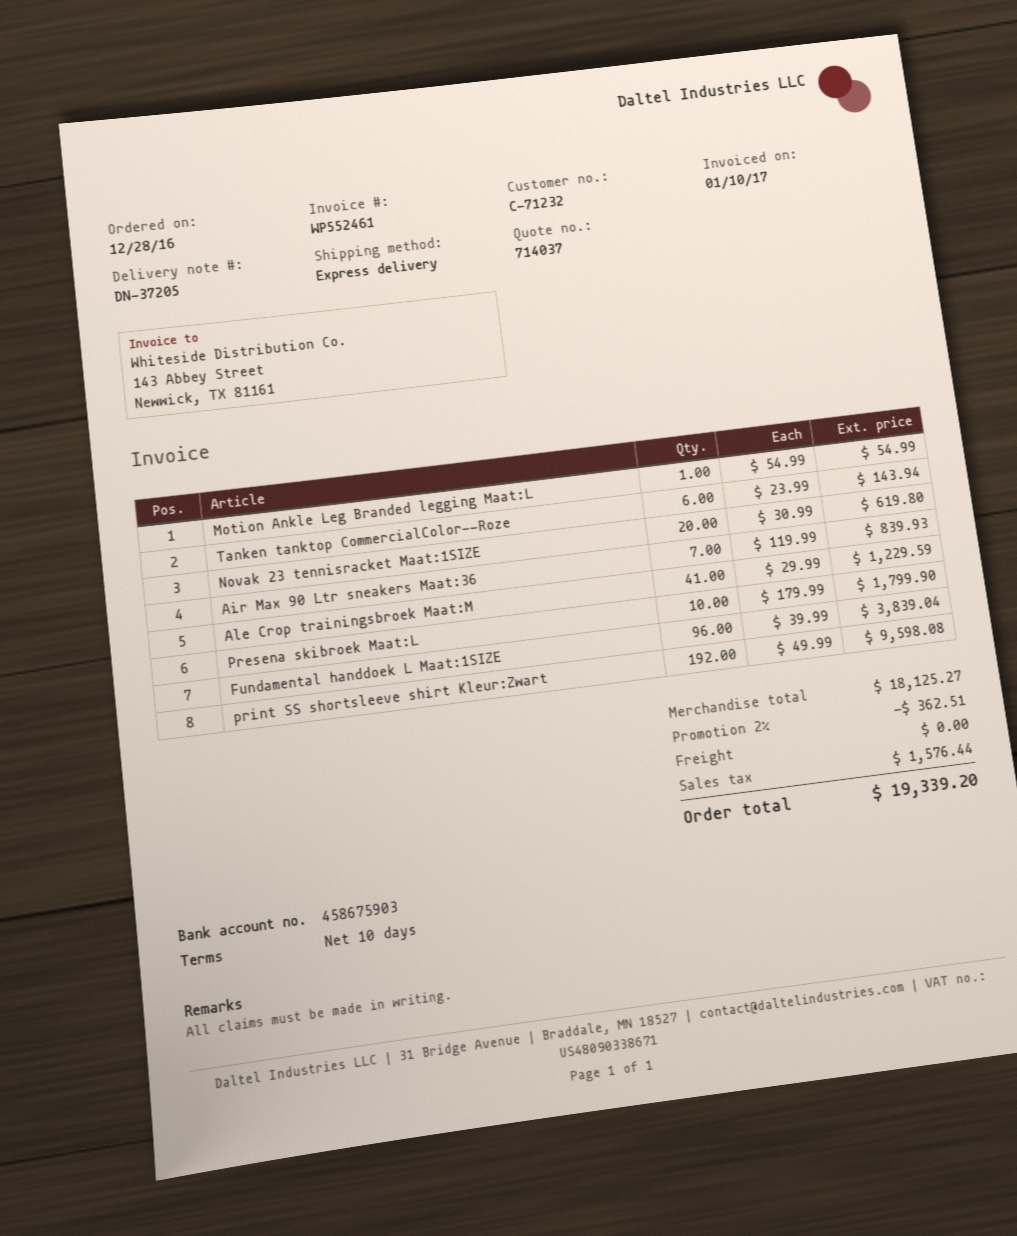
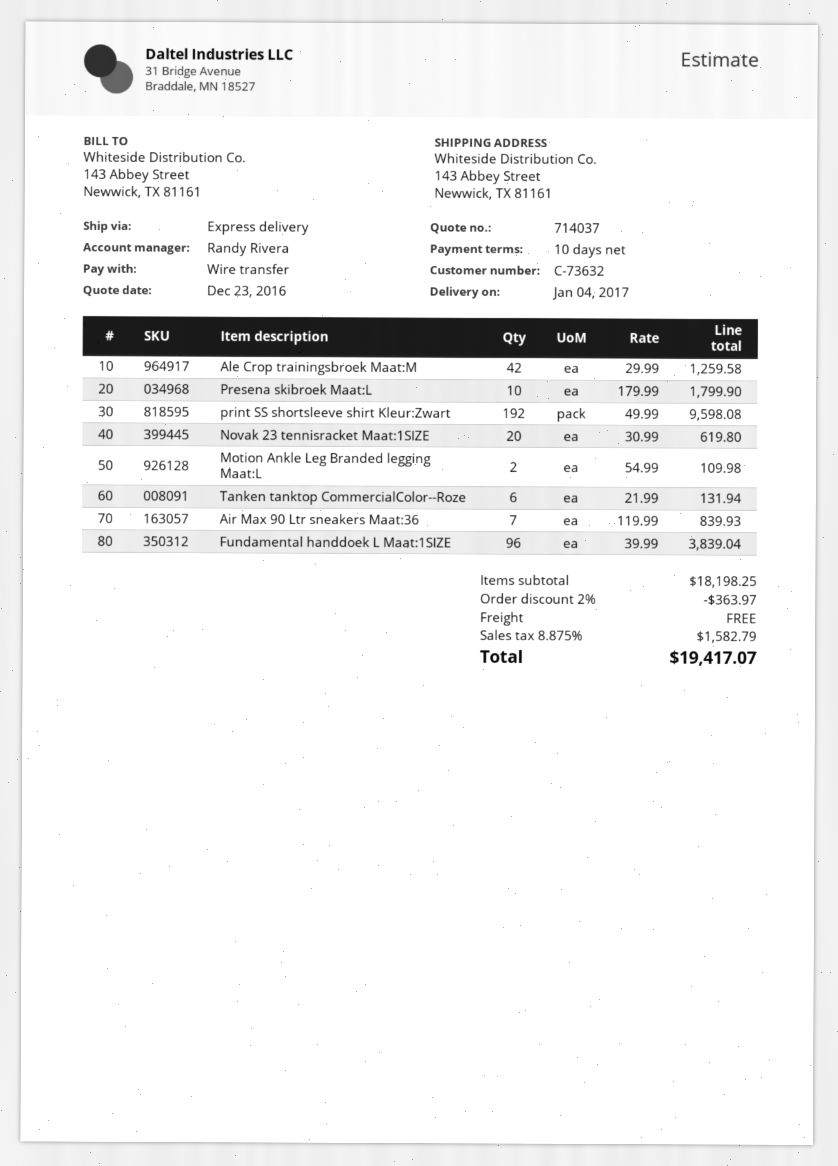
customer number: C-71232 -> C-73632
Motion Ankle Leg Branded legging Maat:L: 1 x 54.99 = 54.99 -> 2 x 54.99 = 109.98
Tanken tanktop CommercialColor--Roze: 6 x 23.99 = 143.94 -> 6 x 21.99 = 131.94
Ale Crop trainingsbroek Maat:M: 41 x 29.99 = 1229.59 -> 42 x 29.99 = 1259.58
subtotal: 18125.27 -> 18198.25
discount: 2% = 362.51 -> 2% = 363.97
tax: 1576.44 -> 1582.79
total: 19339.20 -> 19417.07

